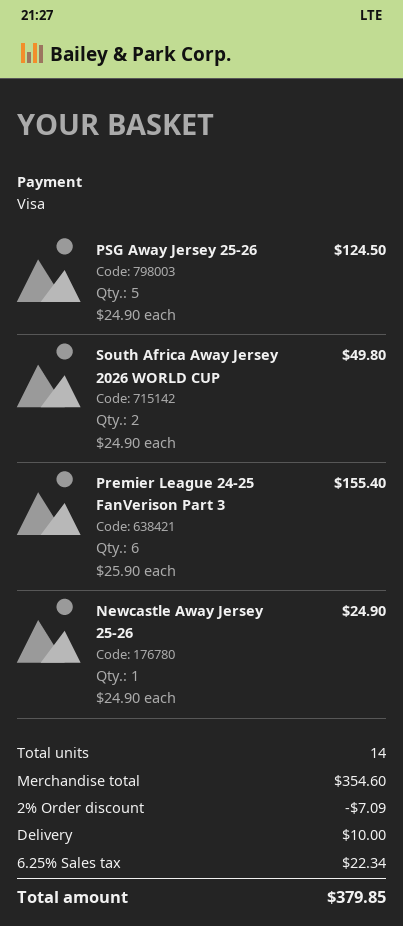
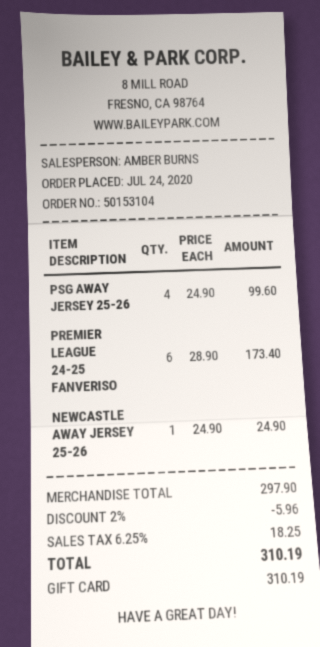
payment method: Visa -> gift card
PSG Away Jersey 25-26: 5 x 24.90 = 124.50 -> 4 x 24.90 = 99.60
South Africa Away Jersey 2026 WORLD CUP: 2 x 24.90 = 49.80 -> none
Premier League 24-25 FanVerison Part 3: 6 x 25.90 = 155.40 -> 6 x 28.90 = 173.40
subtotal: 354.60 -> 297.90
discount: 2% = 7.09 -> 2% = 5.96
shipping: 10.00 -> none
tax: 6.25% = 22.34 -> 6.25% = 18.25
total: 379.85 -> 310.19

